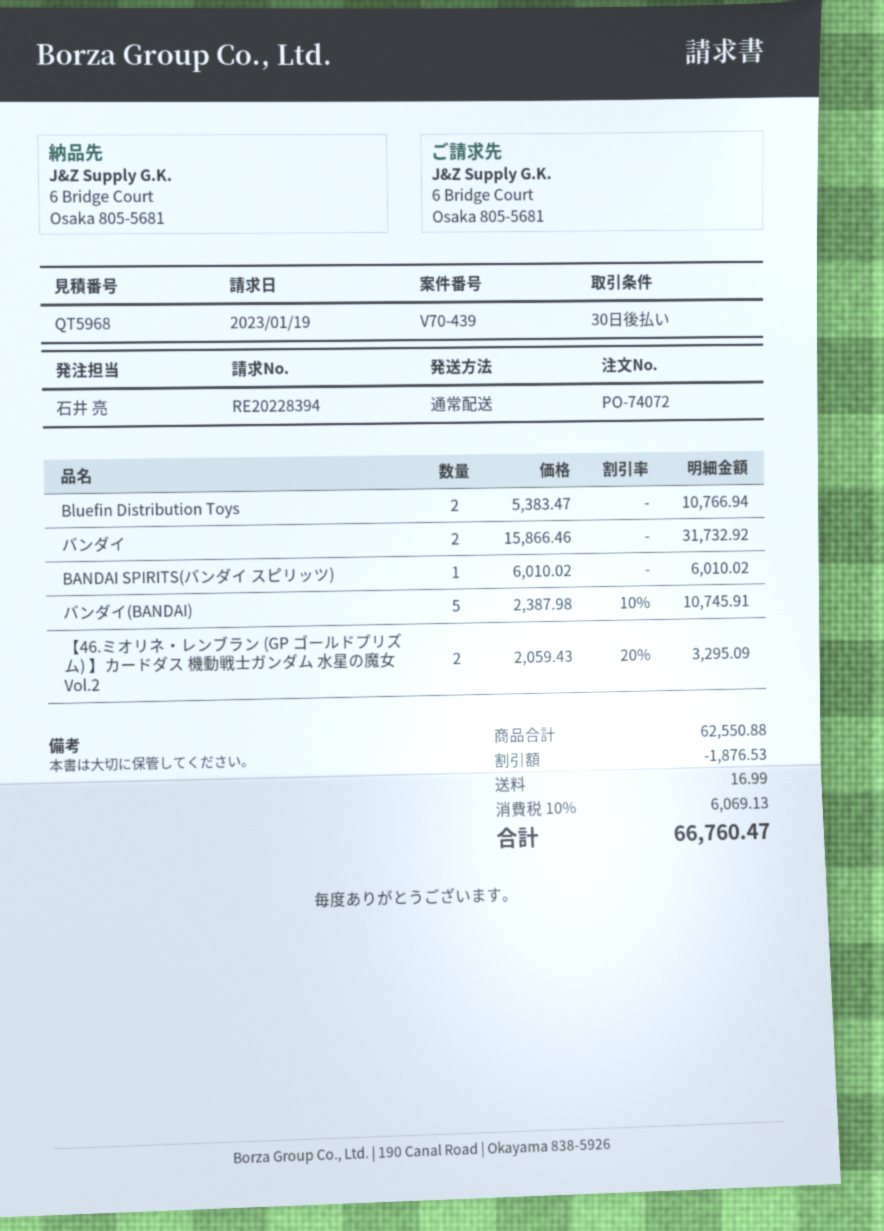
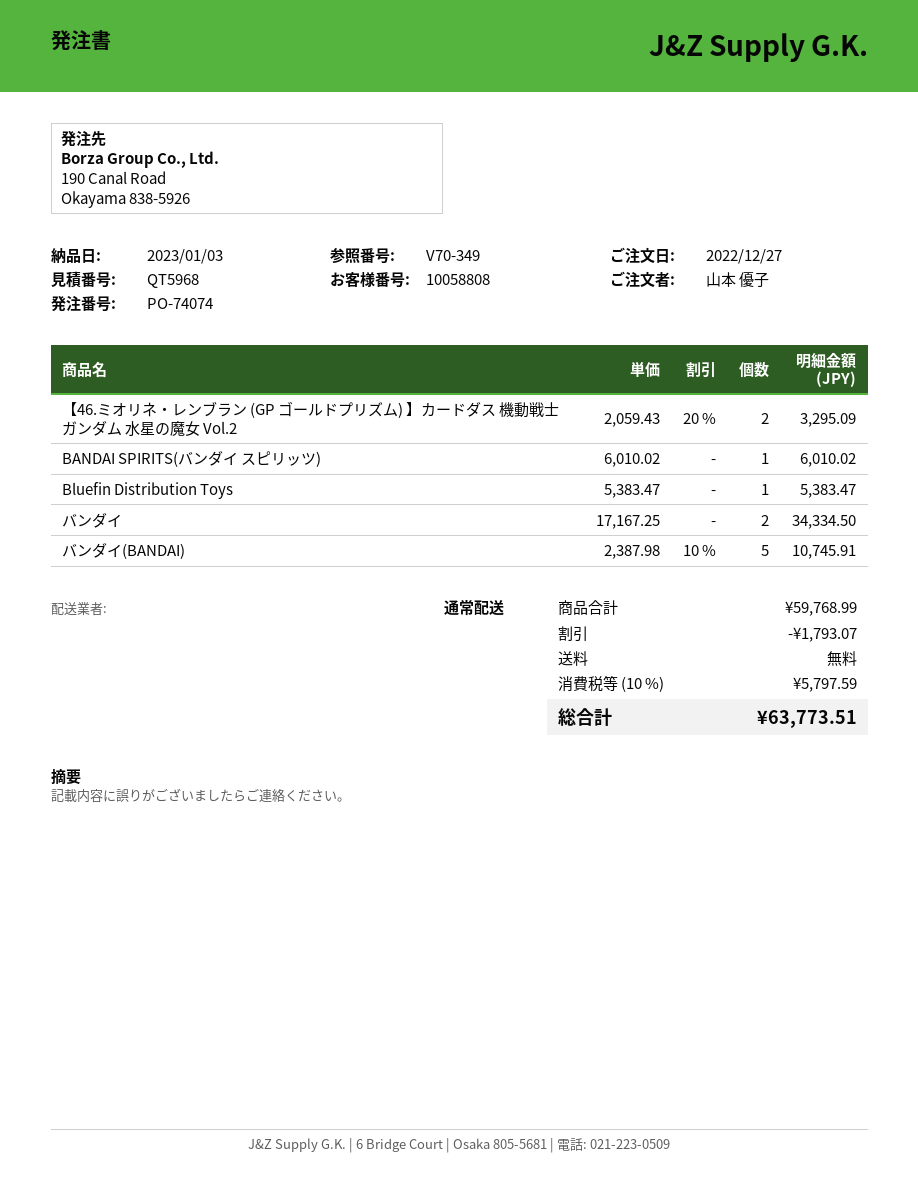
order number: PO-74072 -> PO-74074
reference: V70-439 -> V70-349
ordered by: 石井 亮 -> 山本 優子
Bluefin Distribution Toys: 2 x 5383.47 = 10766.94 -> 1 x 5383.47 = 5383.47
バンダイ: 2 x 15866.46 = 31732.92 -> 2 x 17167.25 = 34334.50
subtotal: 62550.88 -> 59768.99
discount: 1876.53 -> 1793.07
shipping: 16.99 -> 0.00
tax: 10% = 6069.13 -> 10% = 5797.59
total: 66760.47 -> 63773.51

